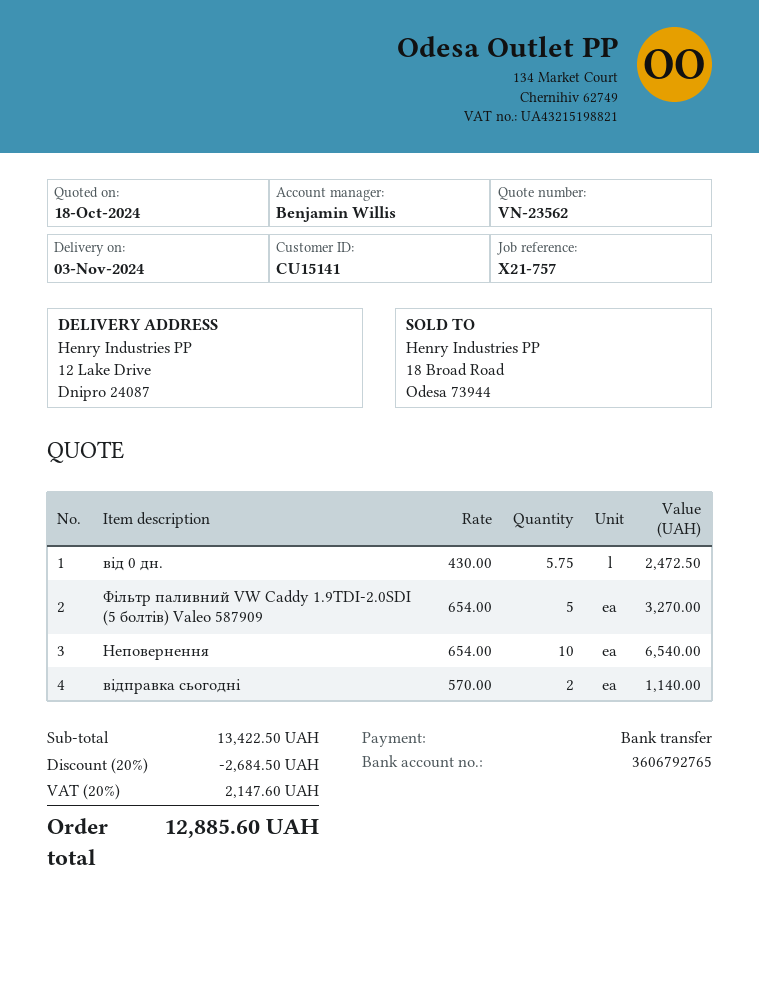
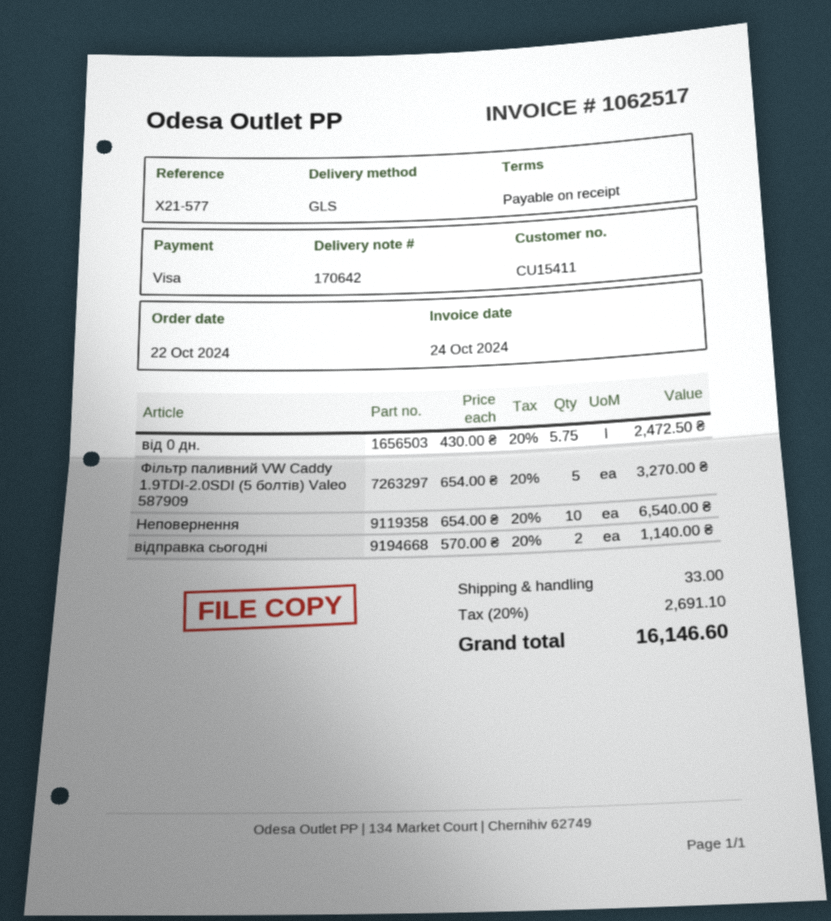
customer number: CU15141 -> CU15411
reference: X21-757 -> X21-577
payment method: bank transfer -> Visa
discount: 20% = 2684.50 -> none
shipping: none -> 33.00
tax: 20% = 2147.60 -> 20% = 2691.10
total: 12885.60 -> 16146.60

